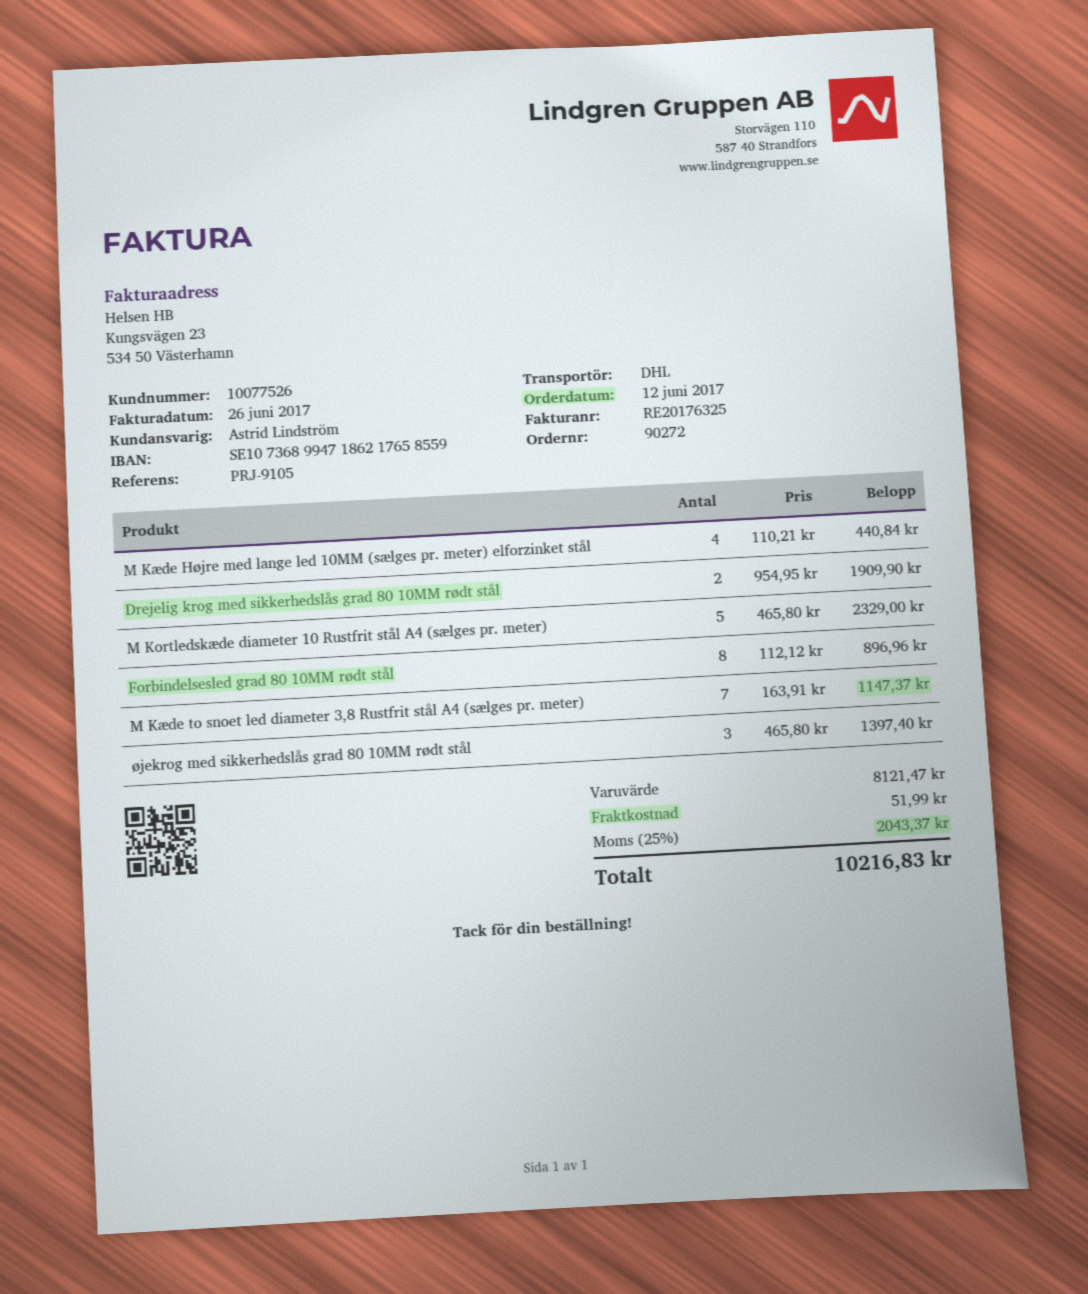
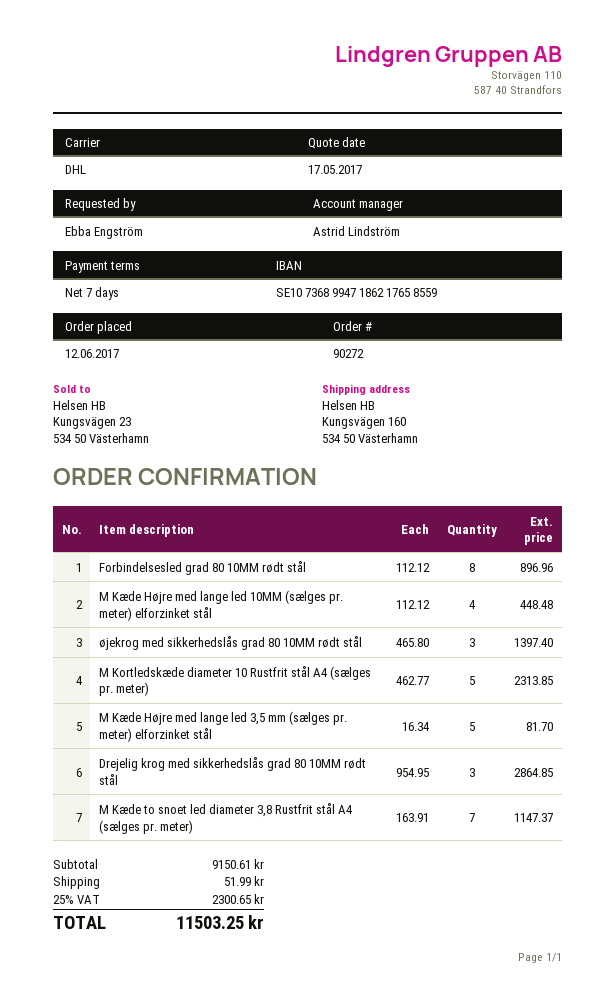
M Kæde Højre med lange led 10MM (sælges pr. meter) elforzinket stål: 4 x 110.21 = 440.84 -> 4 x 112.12 = 448.48
Drejelig krog med sikkerhedslås grad 80 10MM rødt stål: 2 x 954.95 = 1909.90 -> 3 x 954.95 = 2864.85
M Kortledskæde diameter 10 Rustfrit stål A4 (sælges pr. meter): 5 x 465.80 = 2329.00 -> 5 x 462.77 = 2313.85
M Kæde Højre med lange led 3,5 mm (sælges pr. meter) elforzinket stål: none -> 5 x 16.34 = 81.70
subtotal: 8121.47 -> 9150.61
tax: 25% = 2043.37 -> 25% = 2300.65
total: 10216.83 -> 11503.25

